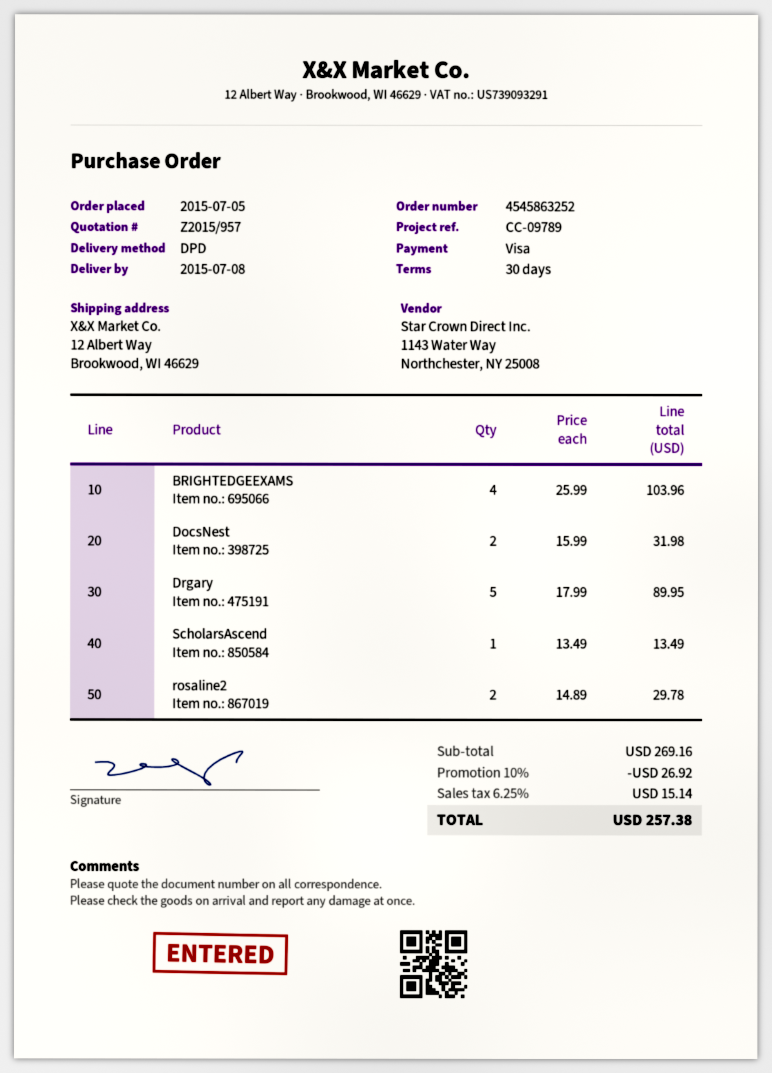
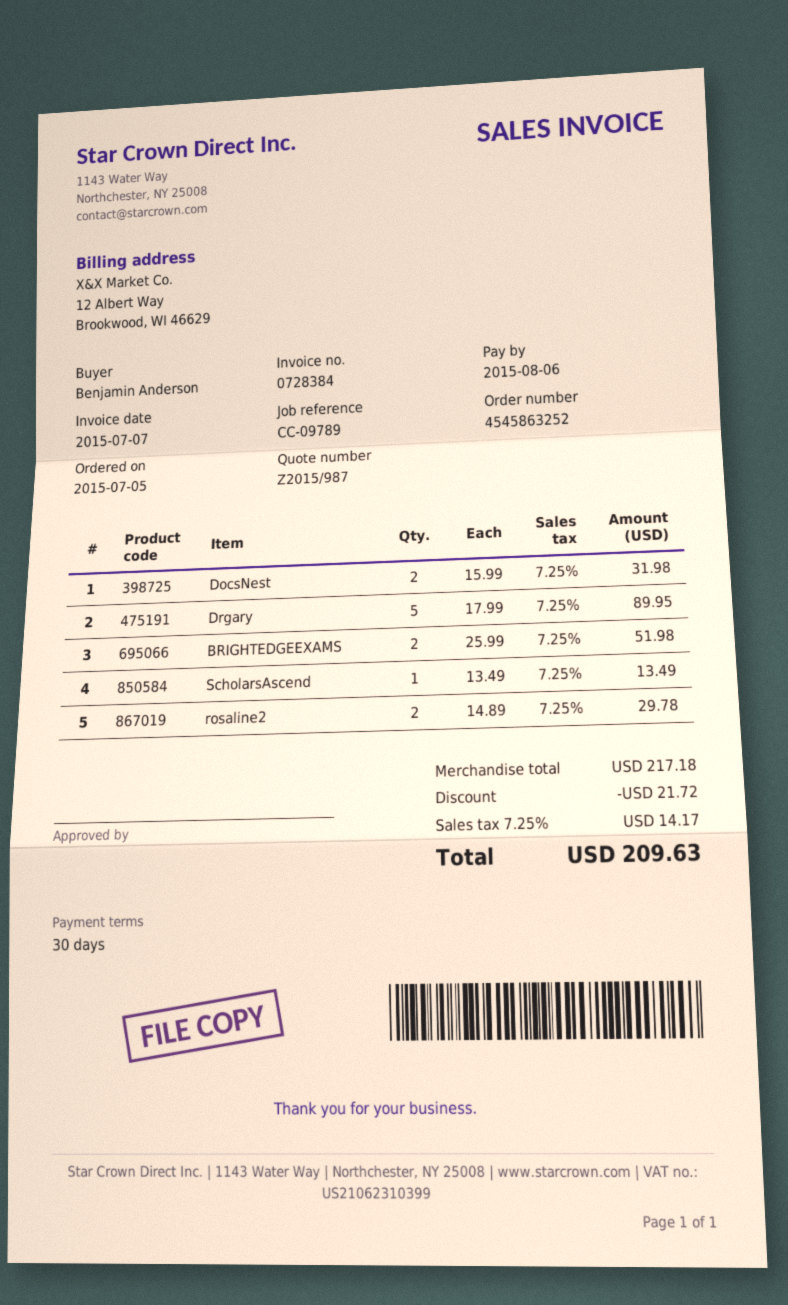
quote number: Z2015/957 -> Z2015/987
BRIGHTEDGEEXAMS: 4 x 25.99 = 103.96 -> 2 x 25.99 = 51.98
subtotal: 269.16 -> 217.18
discount: 26.92 -> 21.72
tax: 6.25% = 15.14 -> 7.25% = 14.17
total: 257.38 -> 209.63

